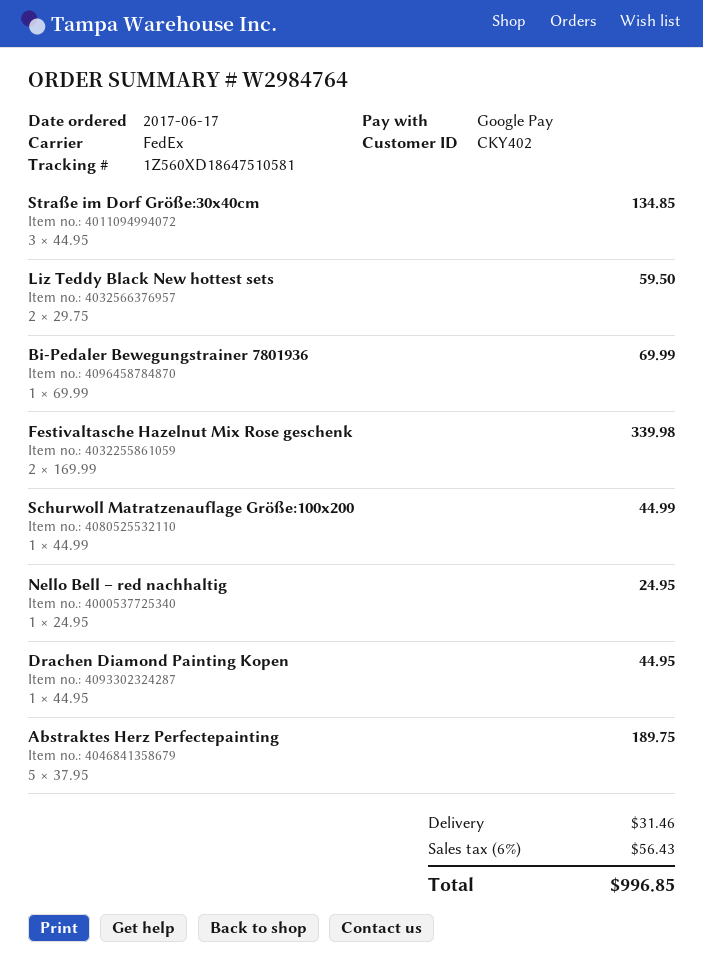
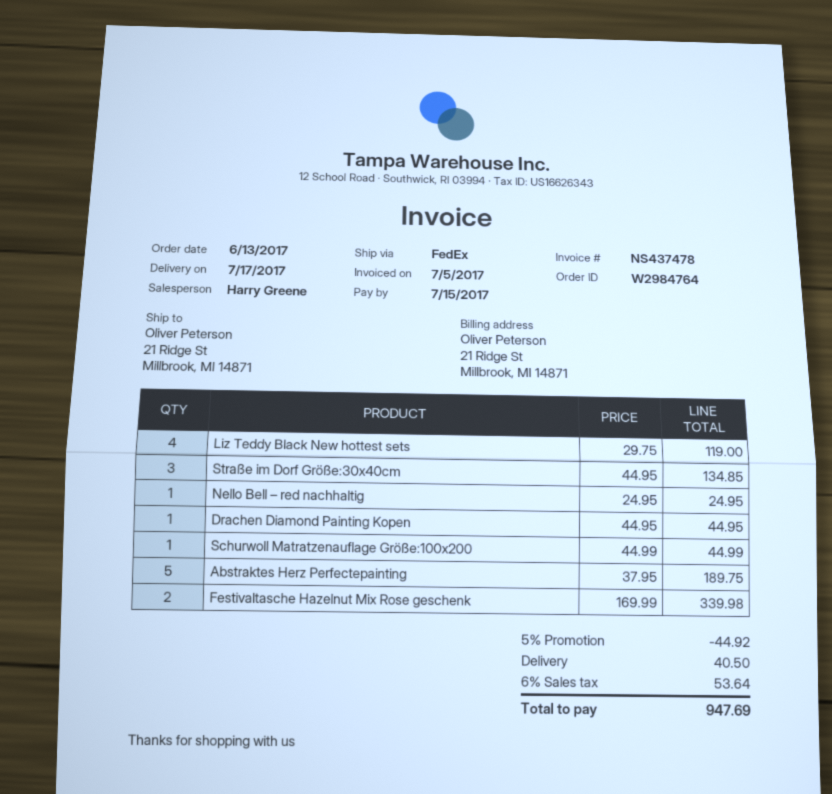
order date: 2017-06-17 -> 2017-06-13
Liz Teddy Black New hottest sets: 2 x 29.75 = 59.50 -> 4 x 29.75 = 119.00
Bi-Pedaler Bewegungstrainer 7801936: 1 x 69.99 = 69.99 -> none
discount: none -> 5% = 44.92
shipping: 31.46 -> 40.50
tax: 6% = 56.43 -> 6% = 53.64
total: 996.85 -> 947.69

